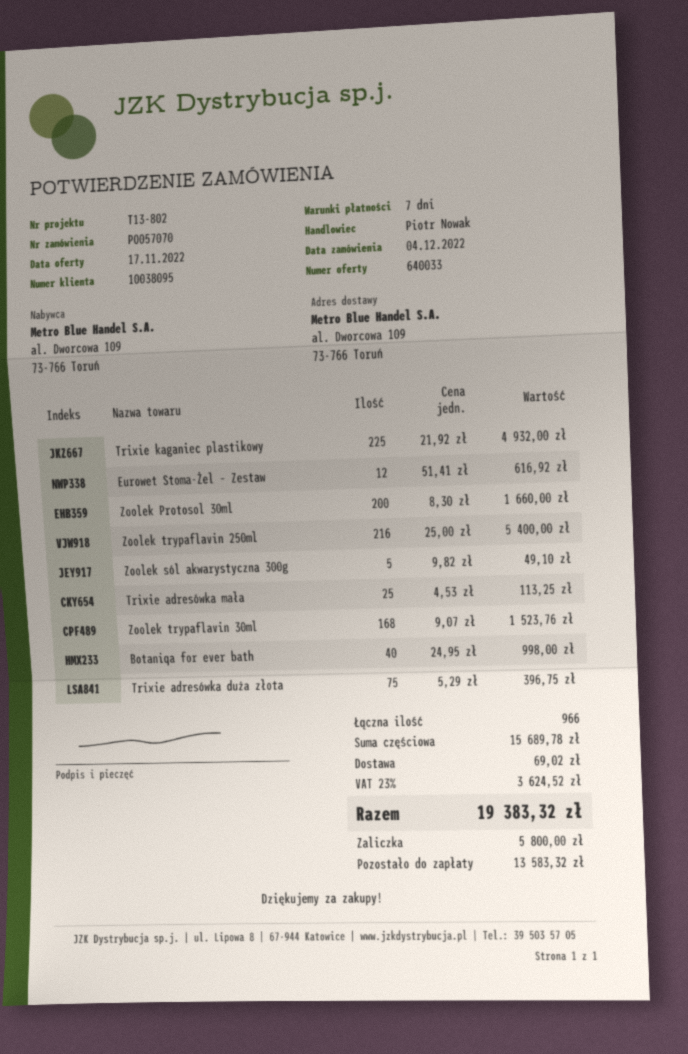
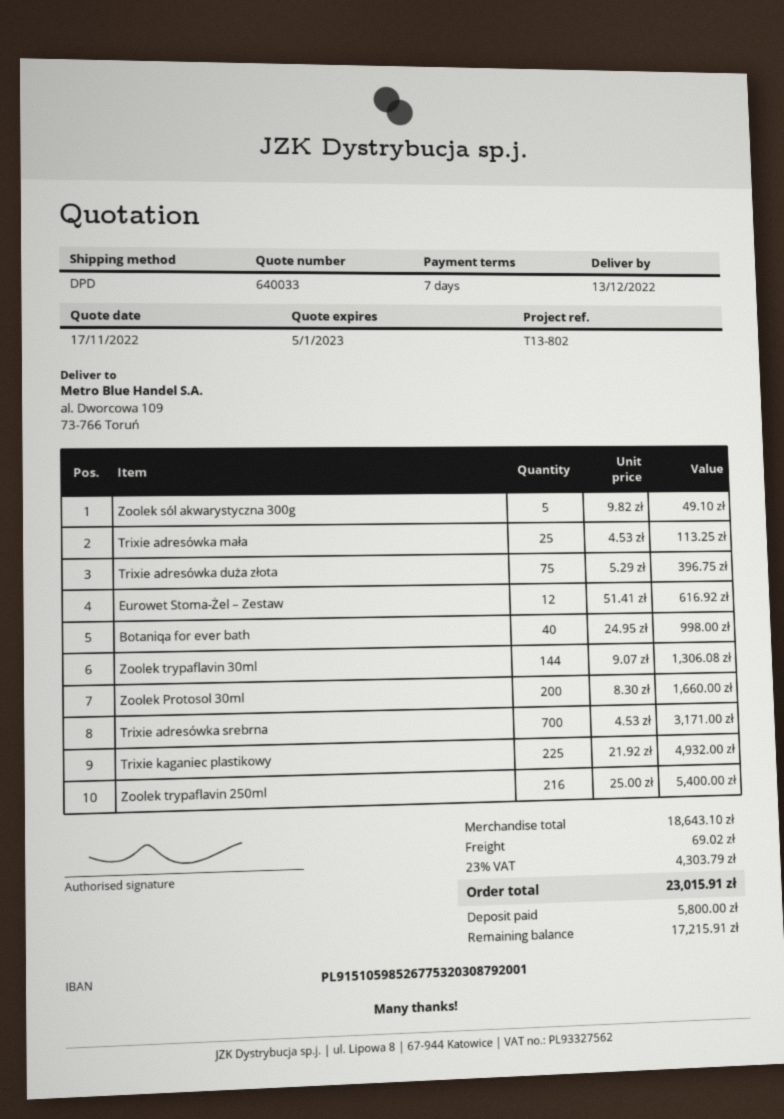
Zoolek trypaflavin 30ml: 168 x 9.07 = 1523.76 -> 144 x 9.07 = 1306.08
Trixie adresówka srebrna: none -> 700 x 4.53 = 3171.00
subtotal: 15689.78 -> 18643.10
tax: 23% = 3624.52 -> 23% = 4303.79
total: 19383.32 -> 23015.91
balance: 13583.32 -> 17215.91

